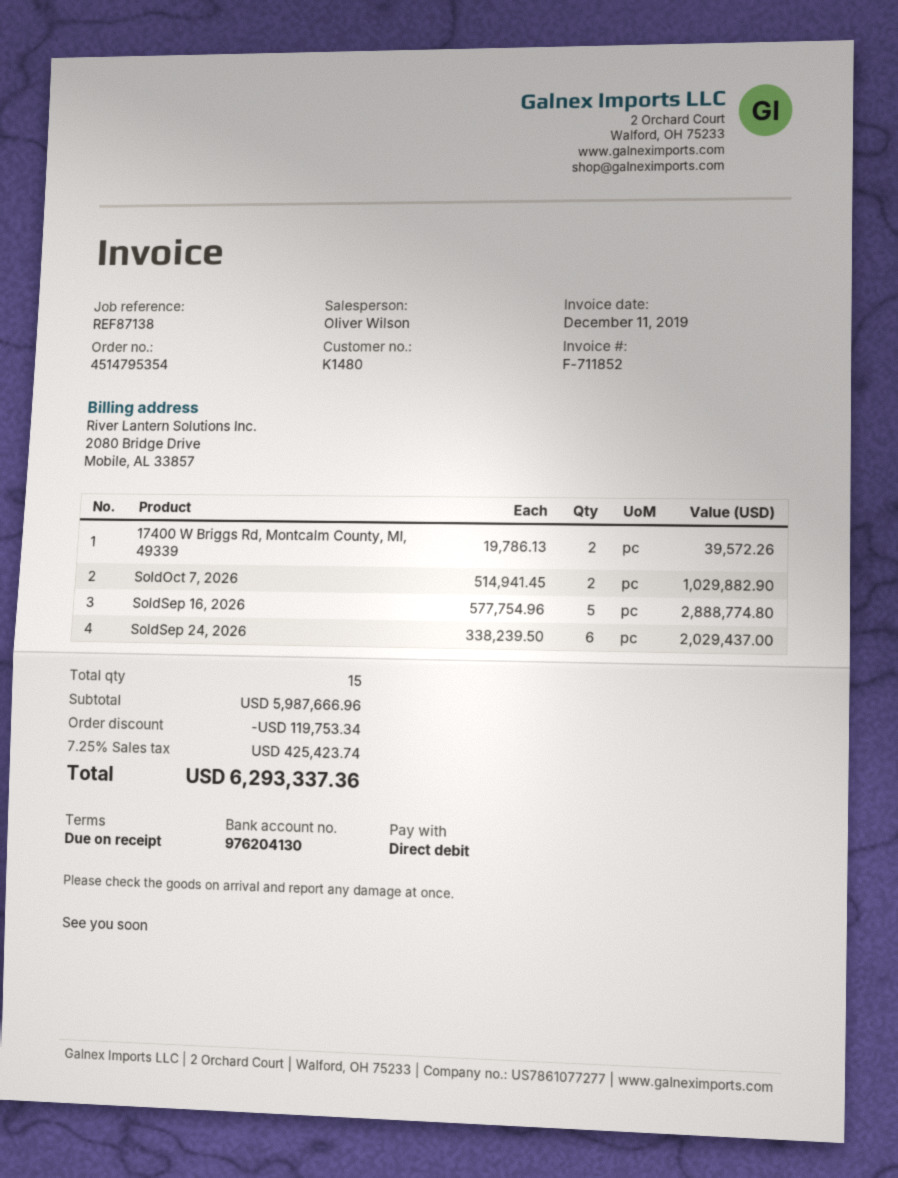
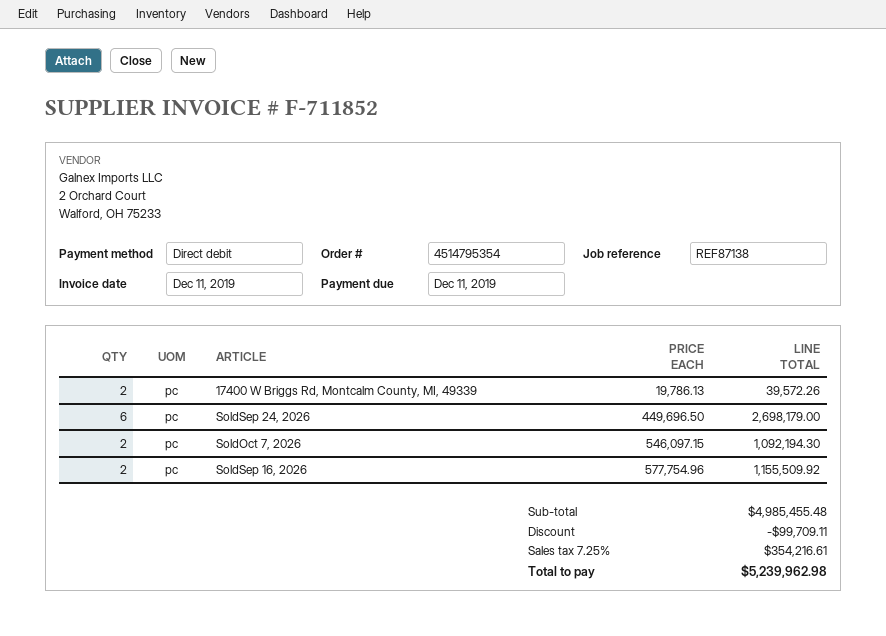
SoldOct 7, 2026: 2 x 514941.45 = 1029882.90 -> 2 x 546097.15 = 1092194.30
SoldSep 16, 2026: 5 x 577754.96 = 2888774.80 -> 2 x 577754.96 = 1155509.92
SoldSep 24, 2026: 6 x 338239.50 = 2029437.00 -> 6 x 449696.50 = 2698179.00
subtotal: 5987666.96 -> 4985455.48
discount: 119753.34 -> 99709.11
tax: 7.25% = 425423.74 -> 7.25% = 354216.61
total: 6293337.36 -> 5239962.98

